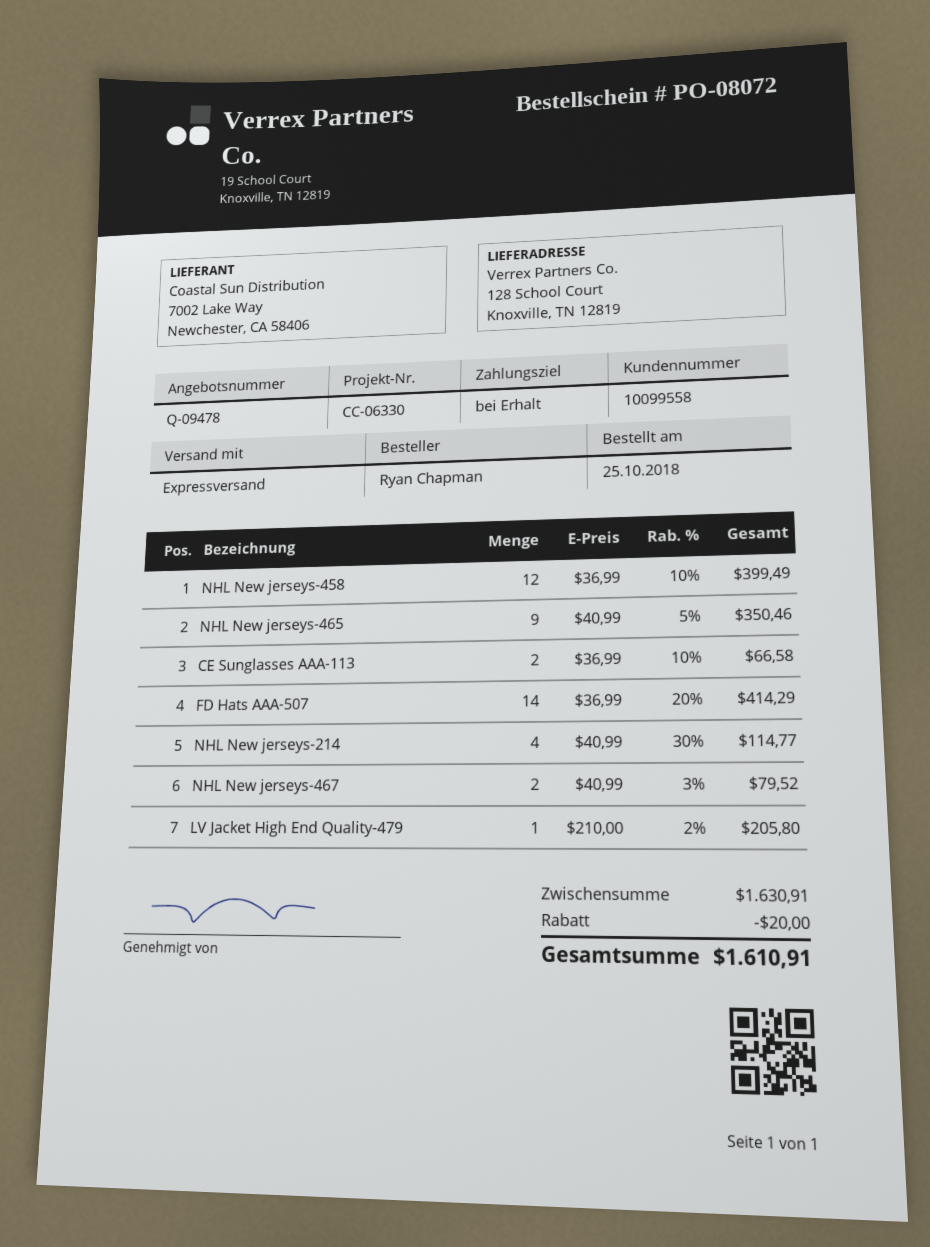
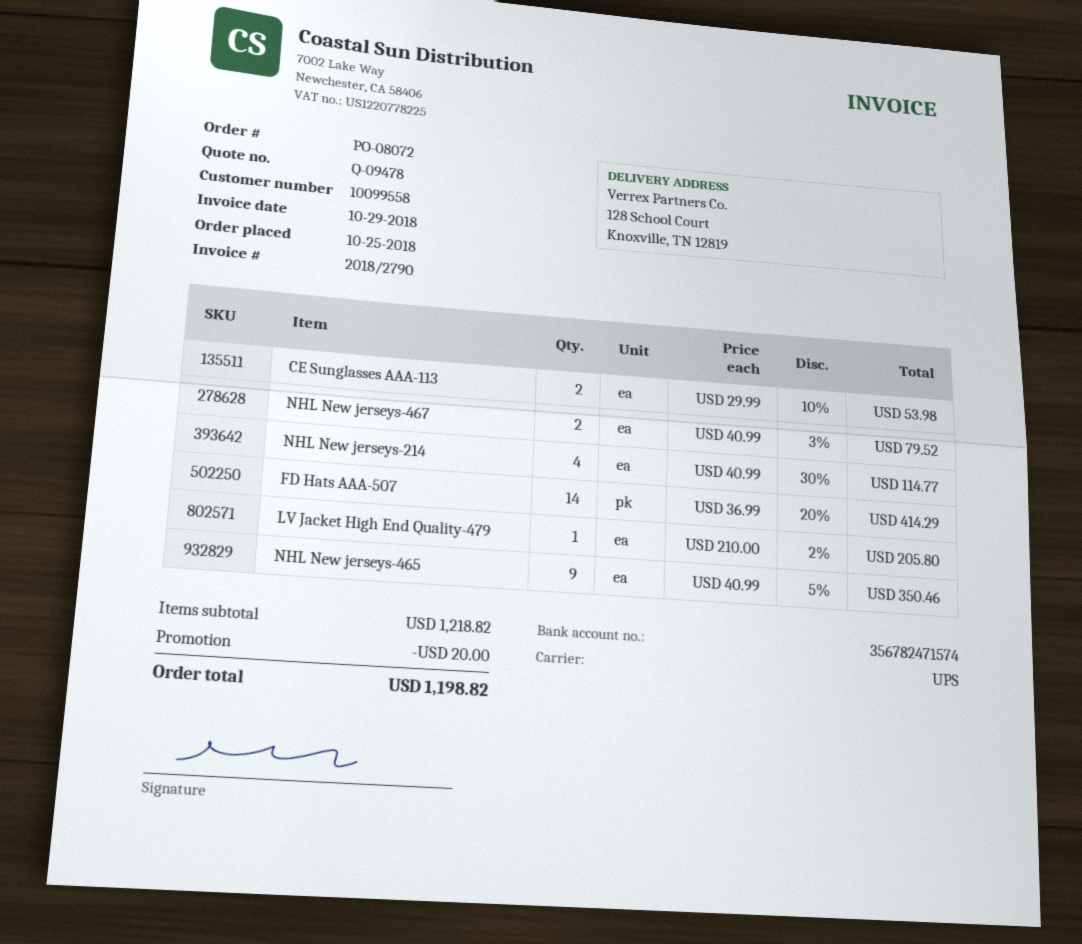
shipping method: express -> UPS
NHL New jerseys-458: 12 x 36.99 - 10% = 399.49 -> none
CE Sunglasses AAA-113: 2 x 36.99 - 10% = 66.58 -> 2 x 29.99 - 10% = 53.98
subtotal: 1630.91 -> 1218.82
total: 1610.91 -> 1198.82

